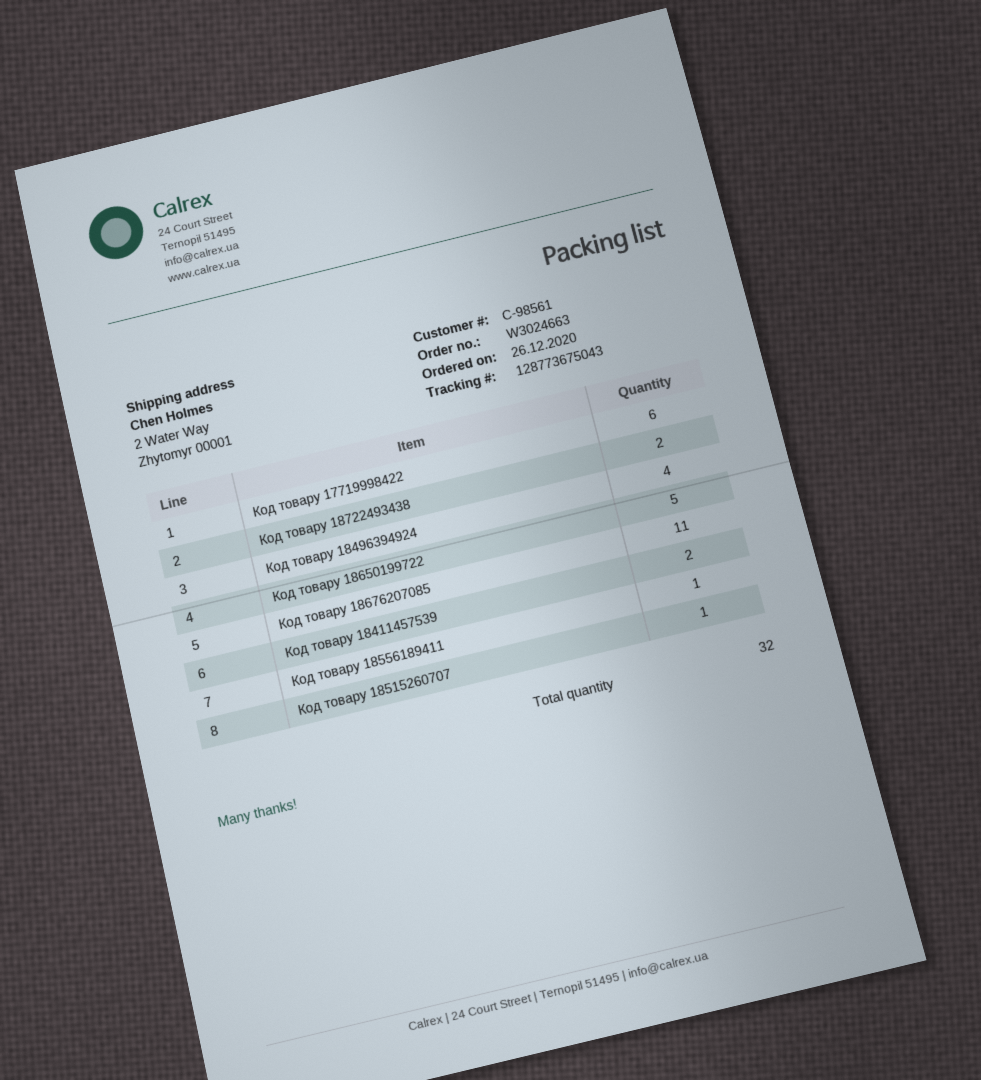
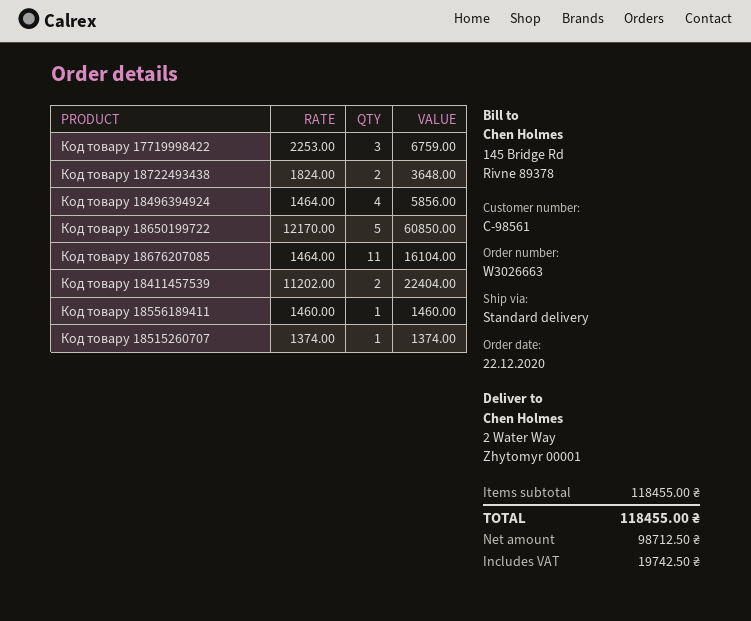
order number: W3024663 -> W3026663
order date: 2020-12-26 -> 2020-12-22
Код товару 17719998422: 6 -> 3

